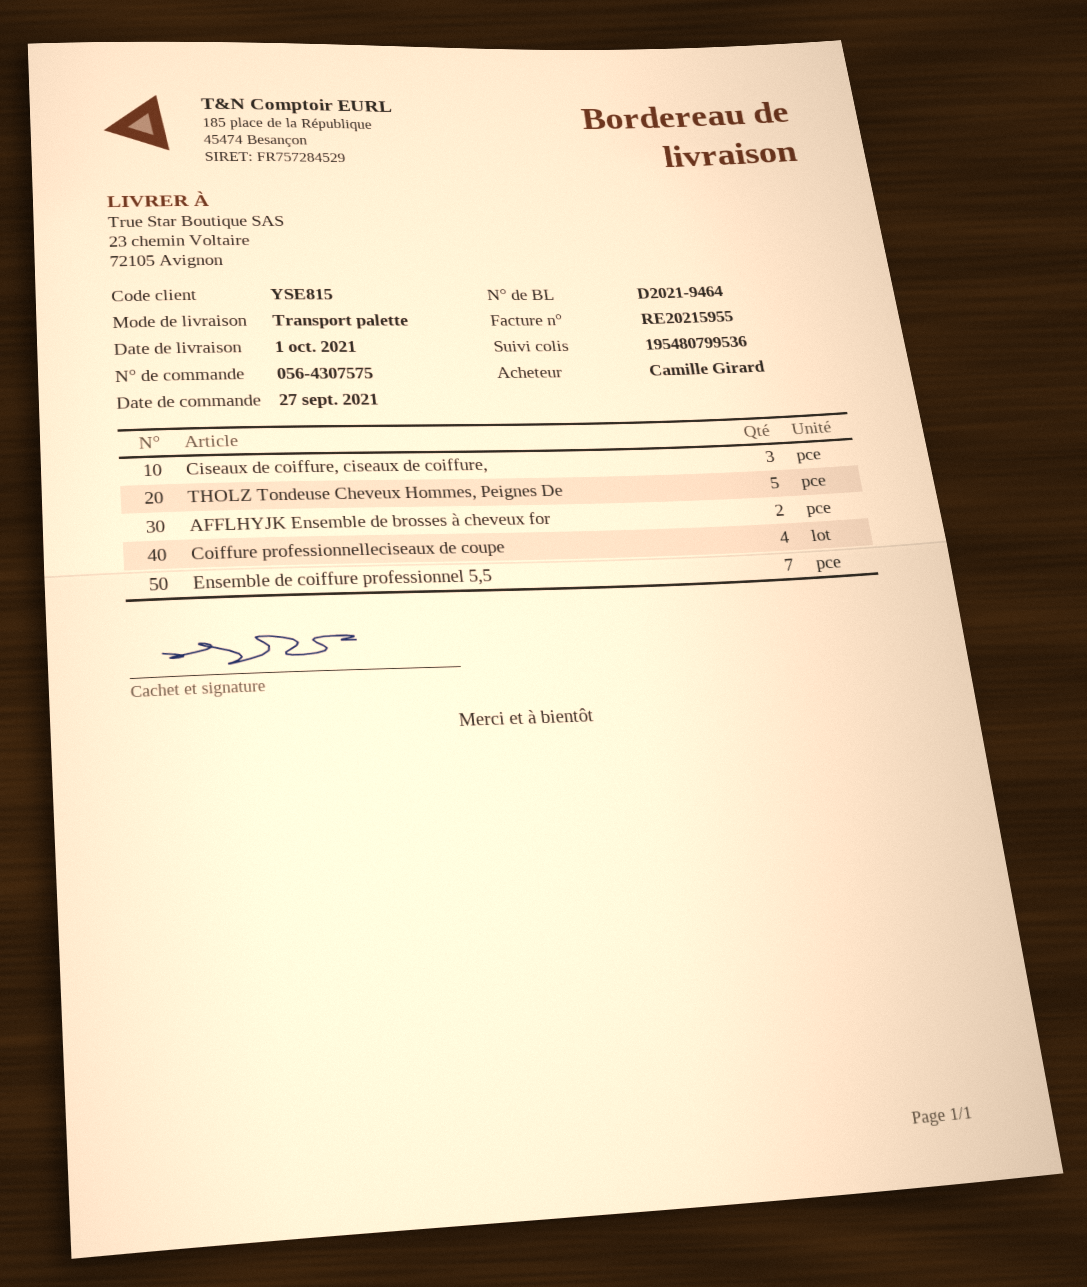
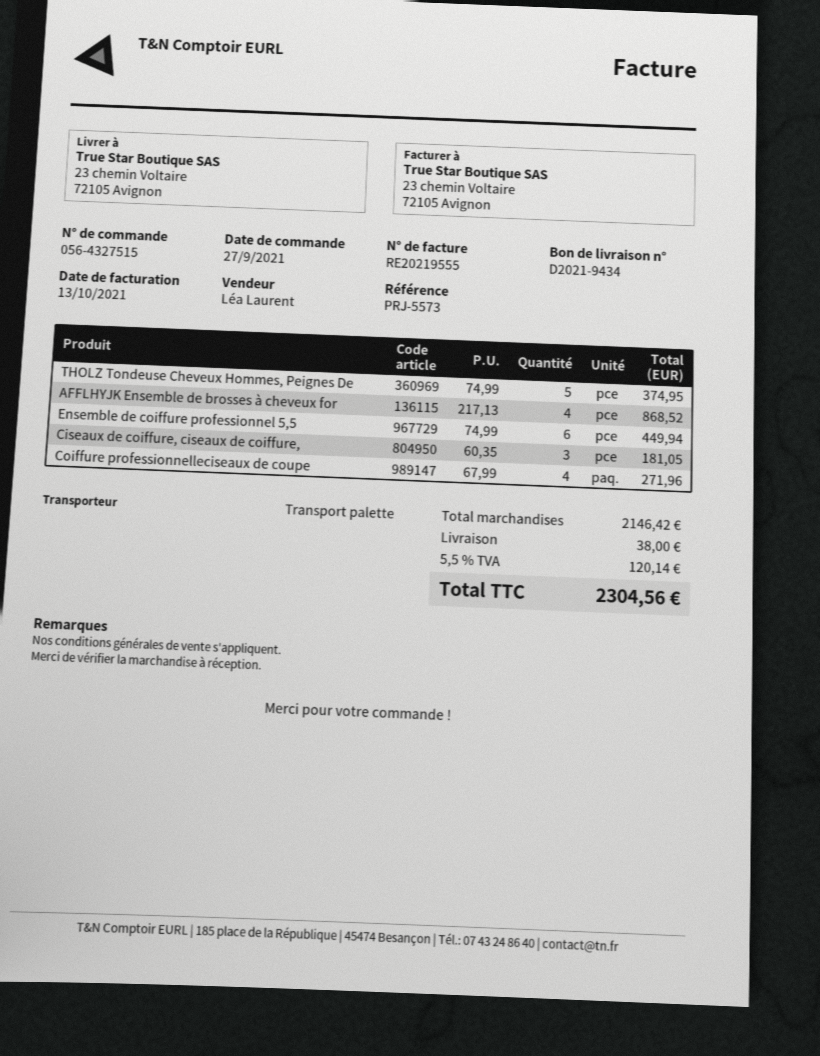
order number: 056-4307575 -> 056-4327515
delivery note number: D2021-9464 -> D2021-9434
invoice number: RE20215955 -> RE20219555
AFFLHYJK Ensemble de brosses à cheveux for: 2 -> 4
Ensemble de coiffure professionnel 5,5: 7 -> 6

